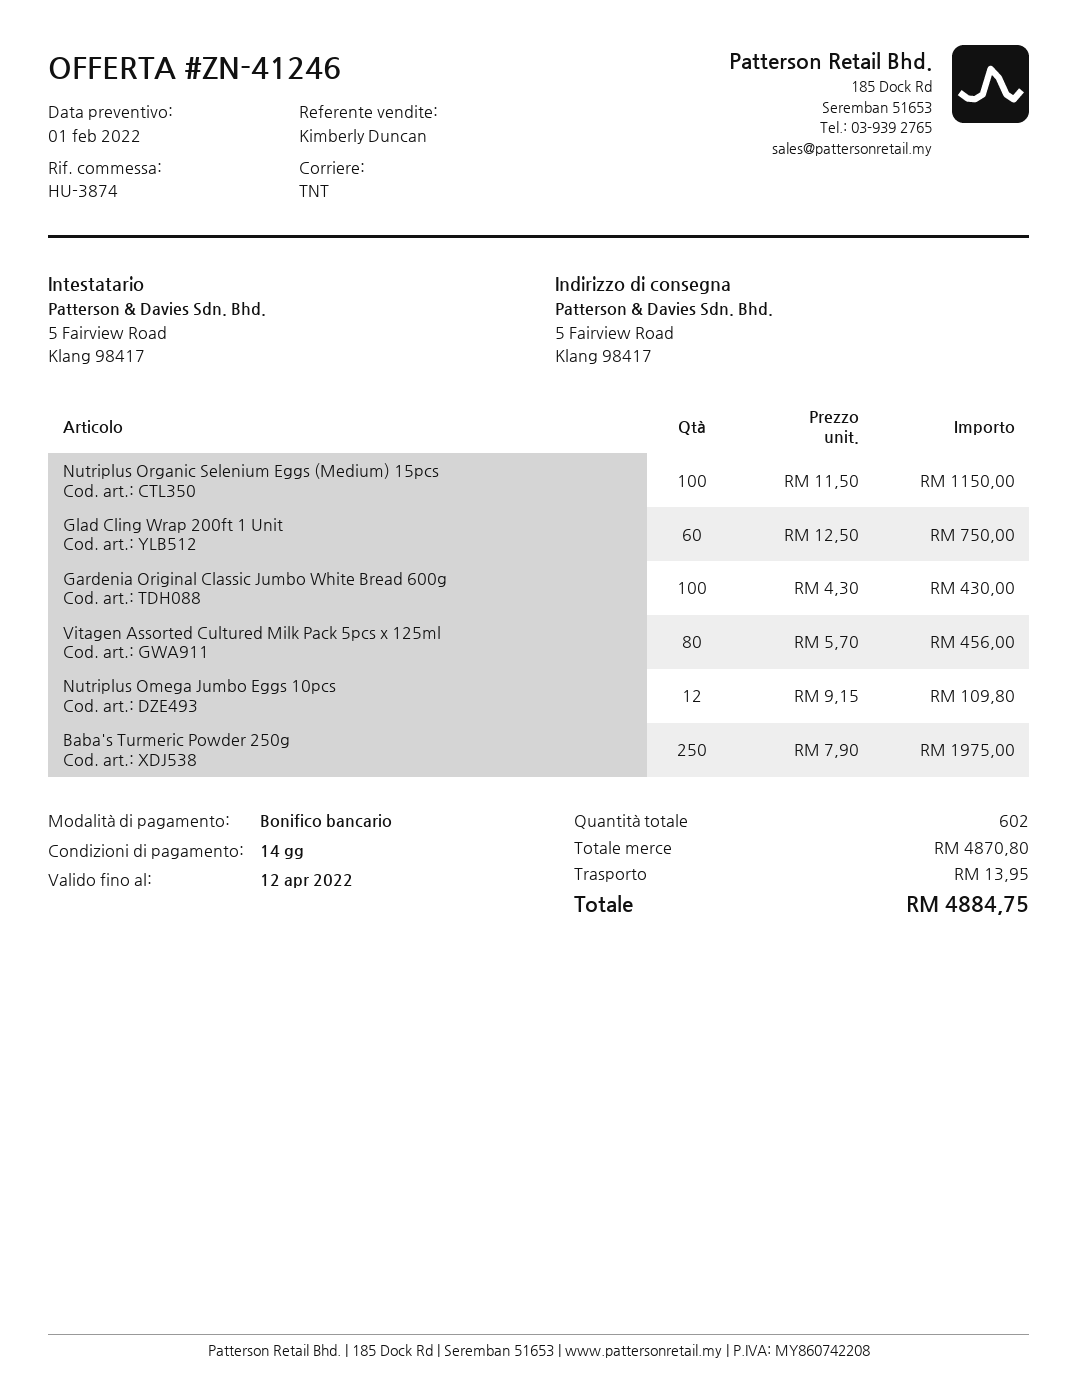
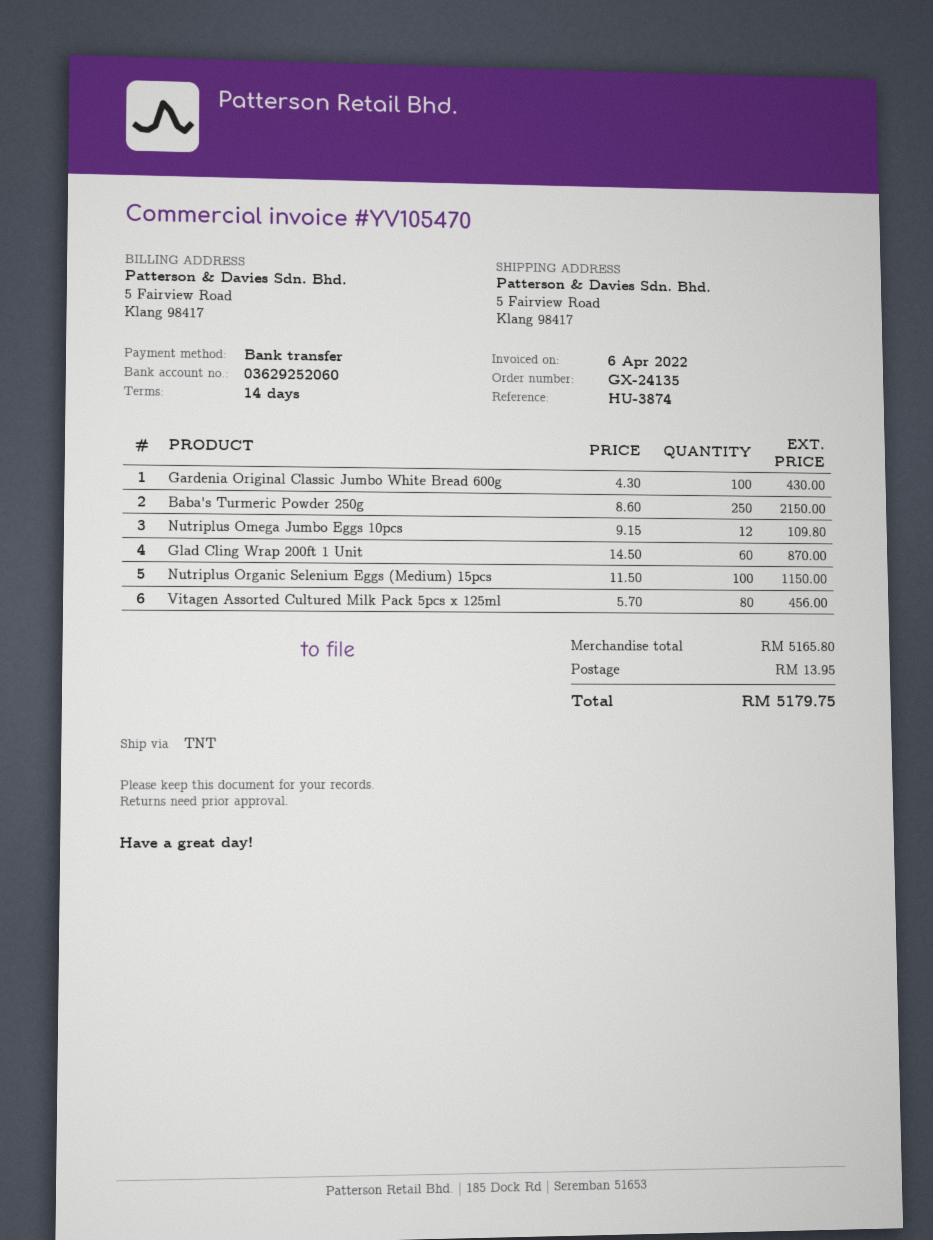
Glad Cling Wrap 200ft 1 Unit: 60 x 12.50 = 750.00 -> 60 x 14.50 = 870.00
Baba's Turmeric Powder 250g: 250 x 7.90 = 1975.00 -> 250 x 8.60 = 2150.00
subtotal: 4870.80 -> 5165.80
total: 4884.75 -> 5179.75

